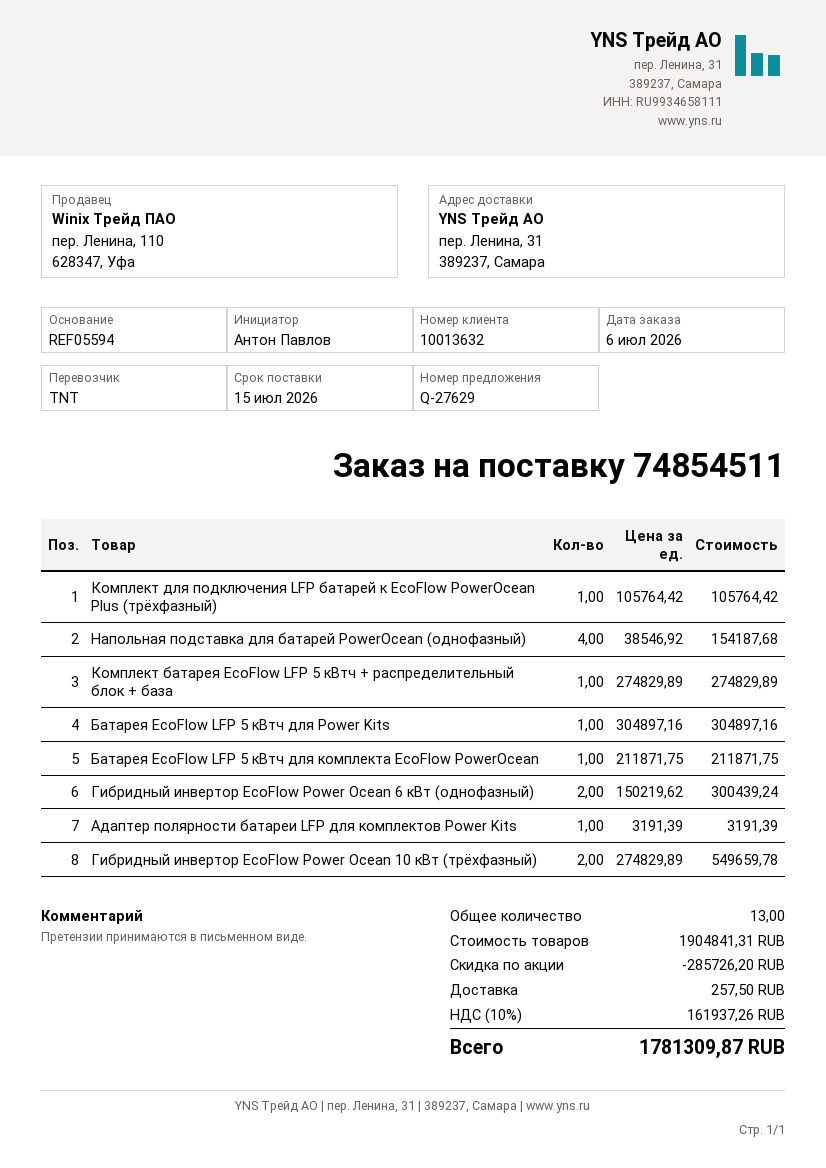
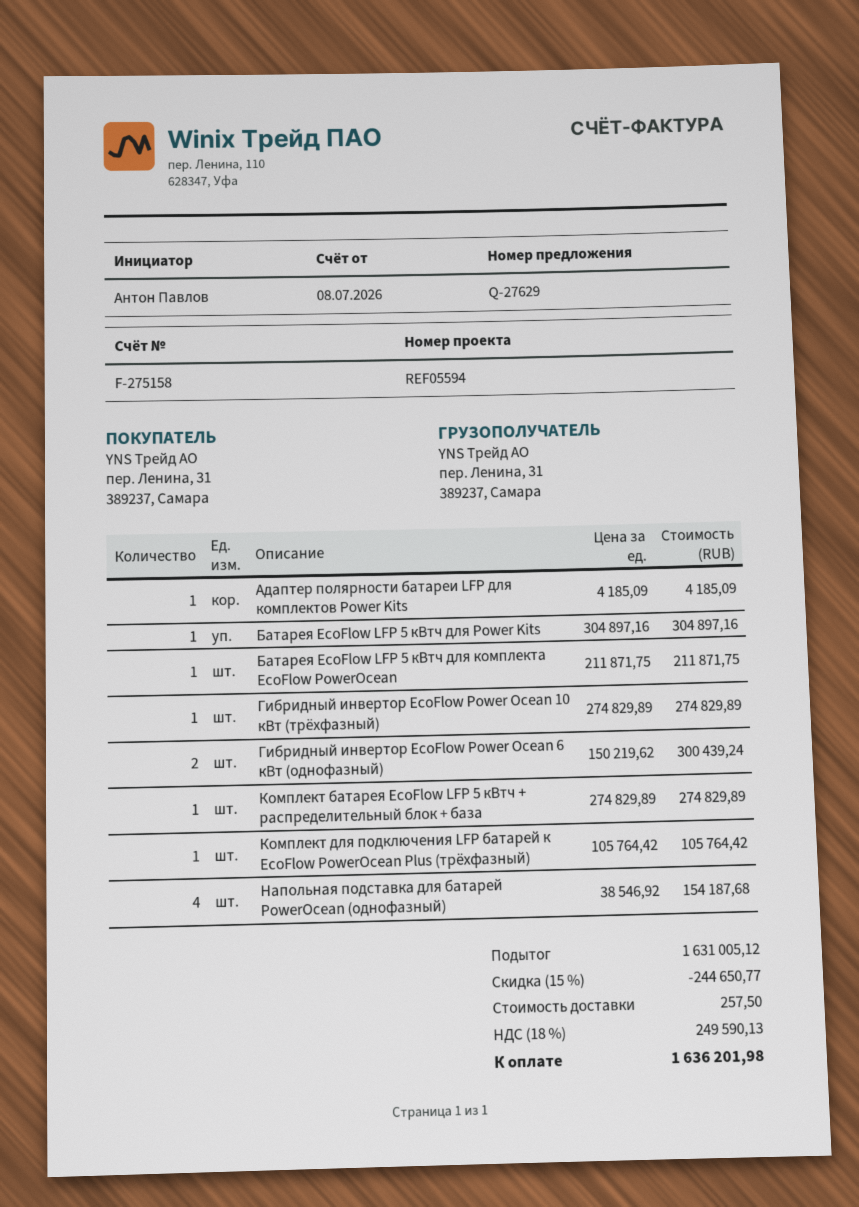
Адаптер полярности батареи LFP для комплектов Power Kits: 1 x 3191.39 = 3191.39 -> 1 x 4185.09 = 4185.09
Гибридный инвертор EcoFlow Power Ocean 10 кВт (трёхфазный): 2 x 274829.89 = 549659.78 -> 1 x 274829.89 = 274829.89
subtotal: 1904841.31 -> 1631005.12
discount: 285726.20 -> 244650.77
tax: 10% = 161937.26 -> 18% = 249590.13
total: 1781309.87 -> 1636201.98

